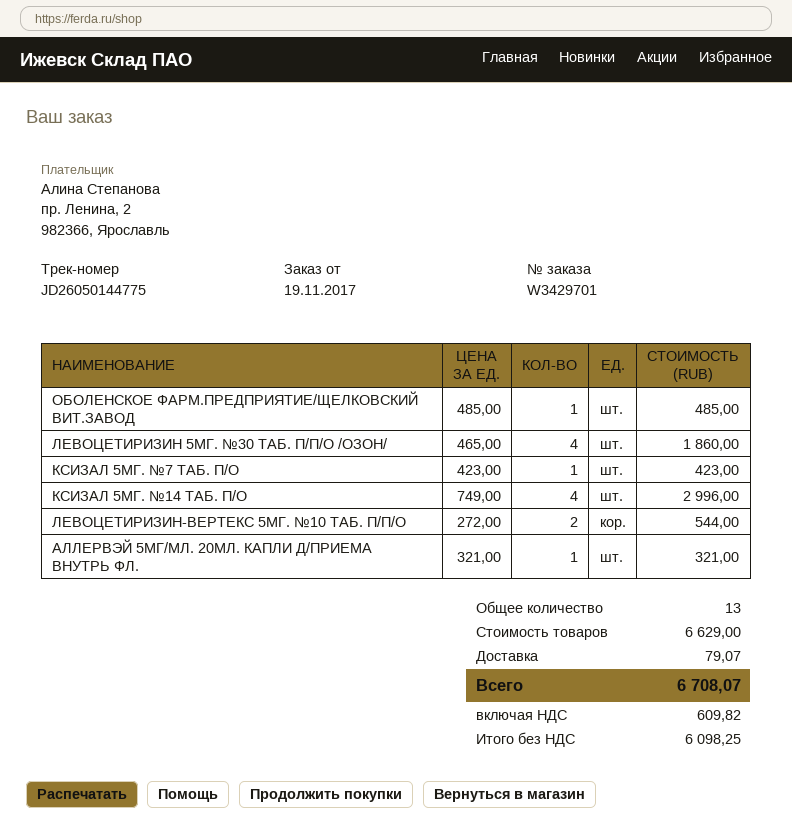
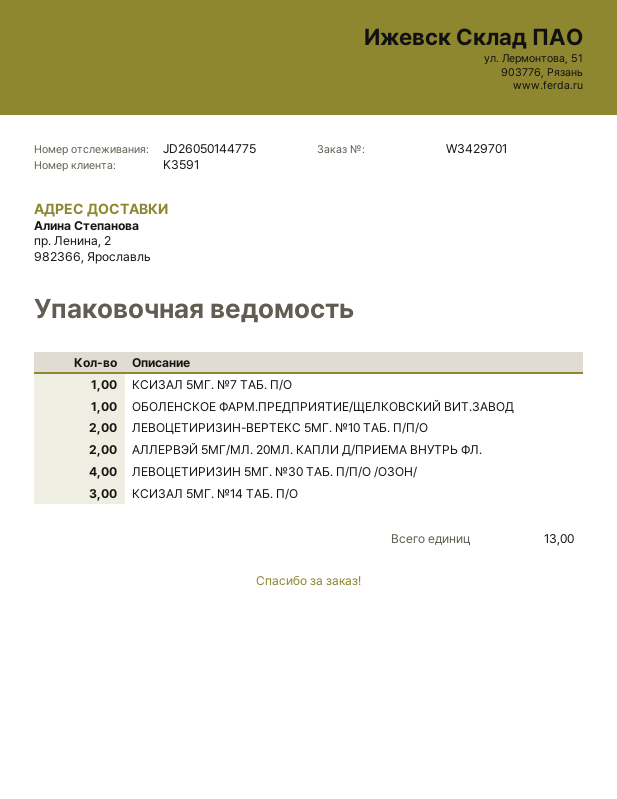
КСИЗАЛ 5МГ. №14 ТАБ. П/О: 4 -> 3
АЛЛЕРВЭЙ 5МГ/МЛ. 20МЛ. КАПЛИ Д/ПРИЕМА ВНУТРЬ ФЛ.: 1 -> 2

